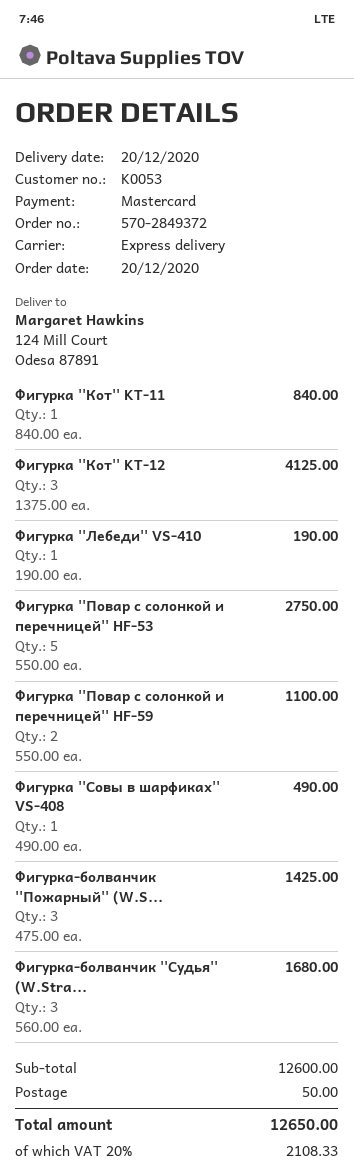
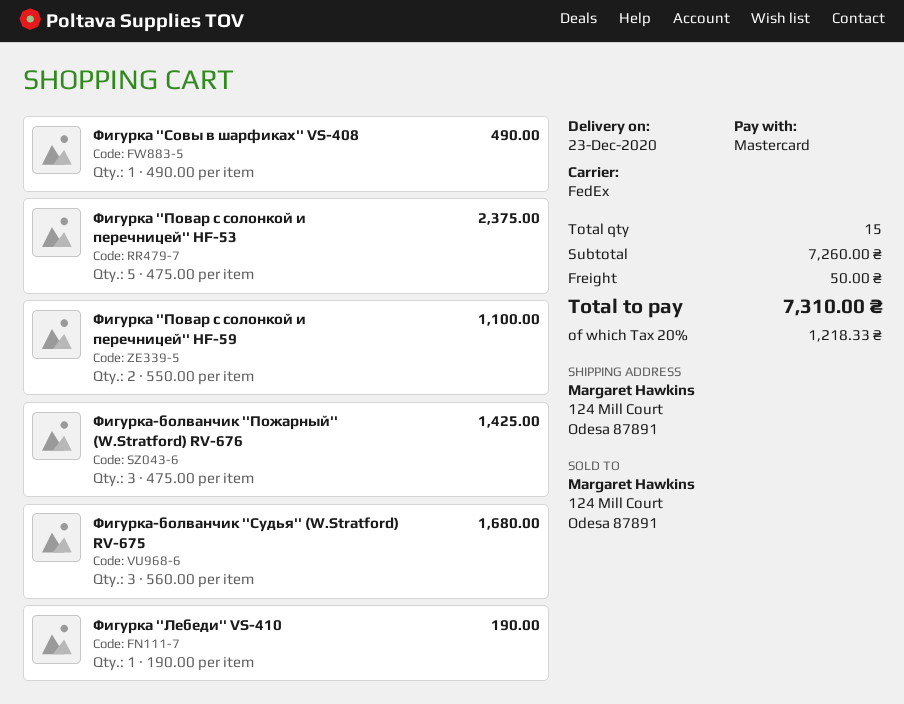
delivery date: 2020-12-20 -> 2020-12-23
shipping method: express -> FedEx
Фигурка ''Кот'' KT-11: 1 x 840.00 = 840.00 -> none
Фигурка ''Кот'' KT-12: 3 x 1375.00 = 4125.00 -> none
Фигурка ''Повар с солонкой и перечницей'' HF-53: 5 x 550.00 = 2750.00 -> 5 x 475.00 = 2375.00
subtotal: 12600.00 -> 7260.00
tax: 20% = 2108.33 -> 20% = 1218.33
total: 12650.00 -> 7310.00

